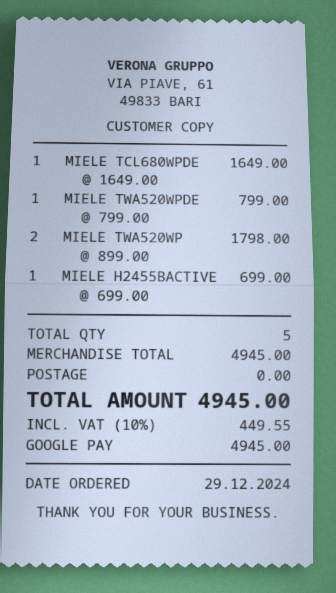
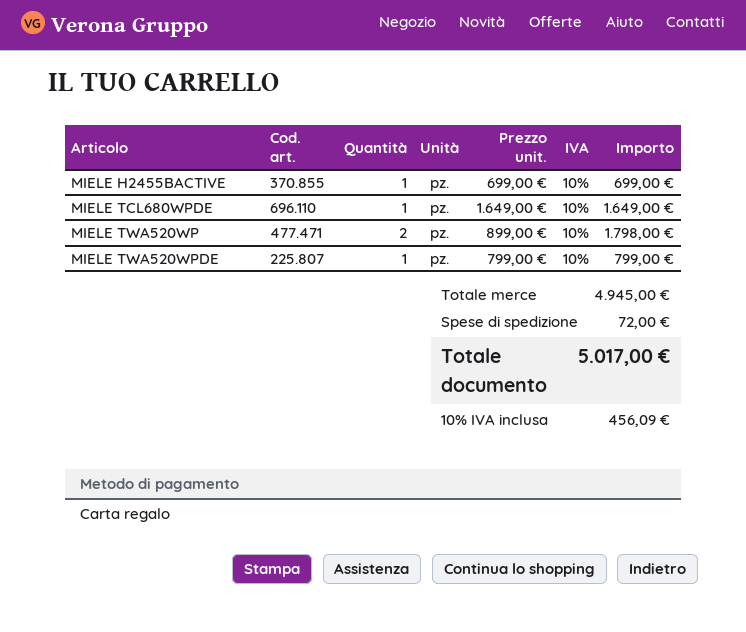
payment method: Google Pay -> gift card
shipping: 0.00 -> 72.00
tax: 10% = 449.55 -> 10% = 456.09
total: 4945.00 -> 5017.00

